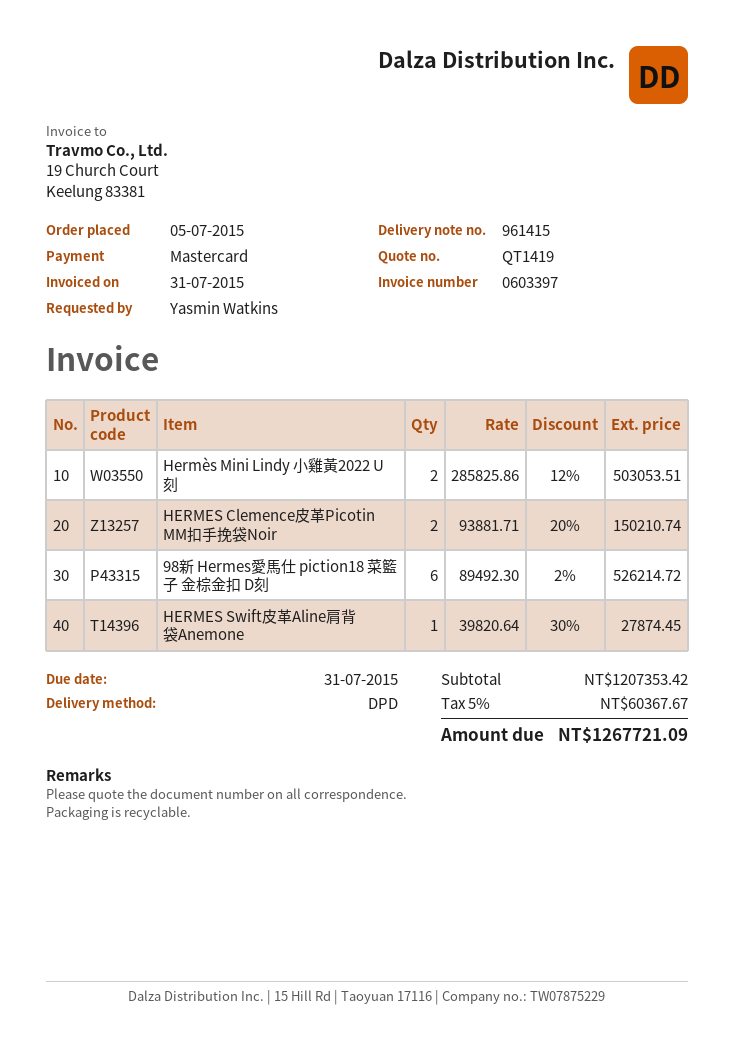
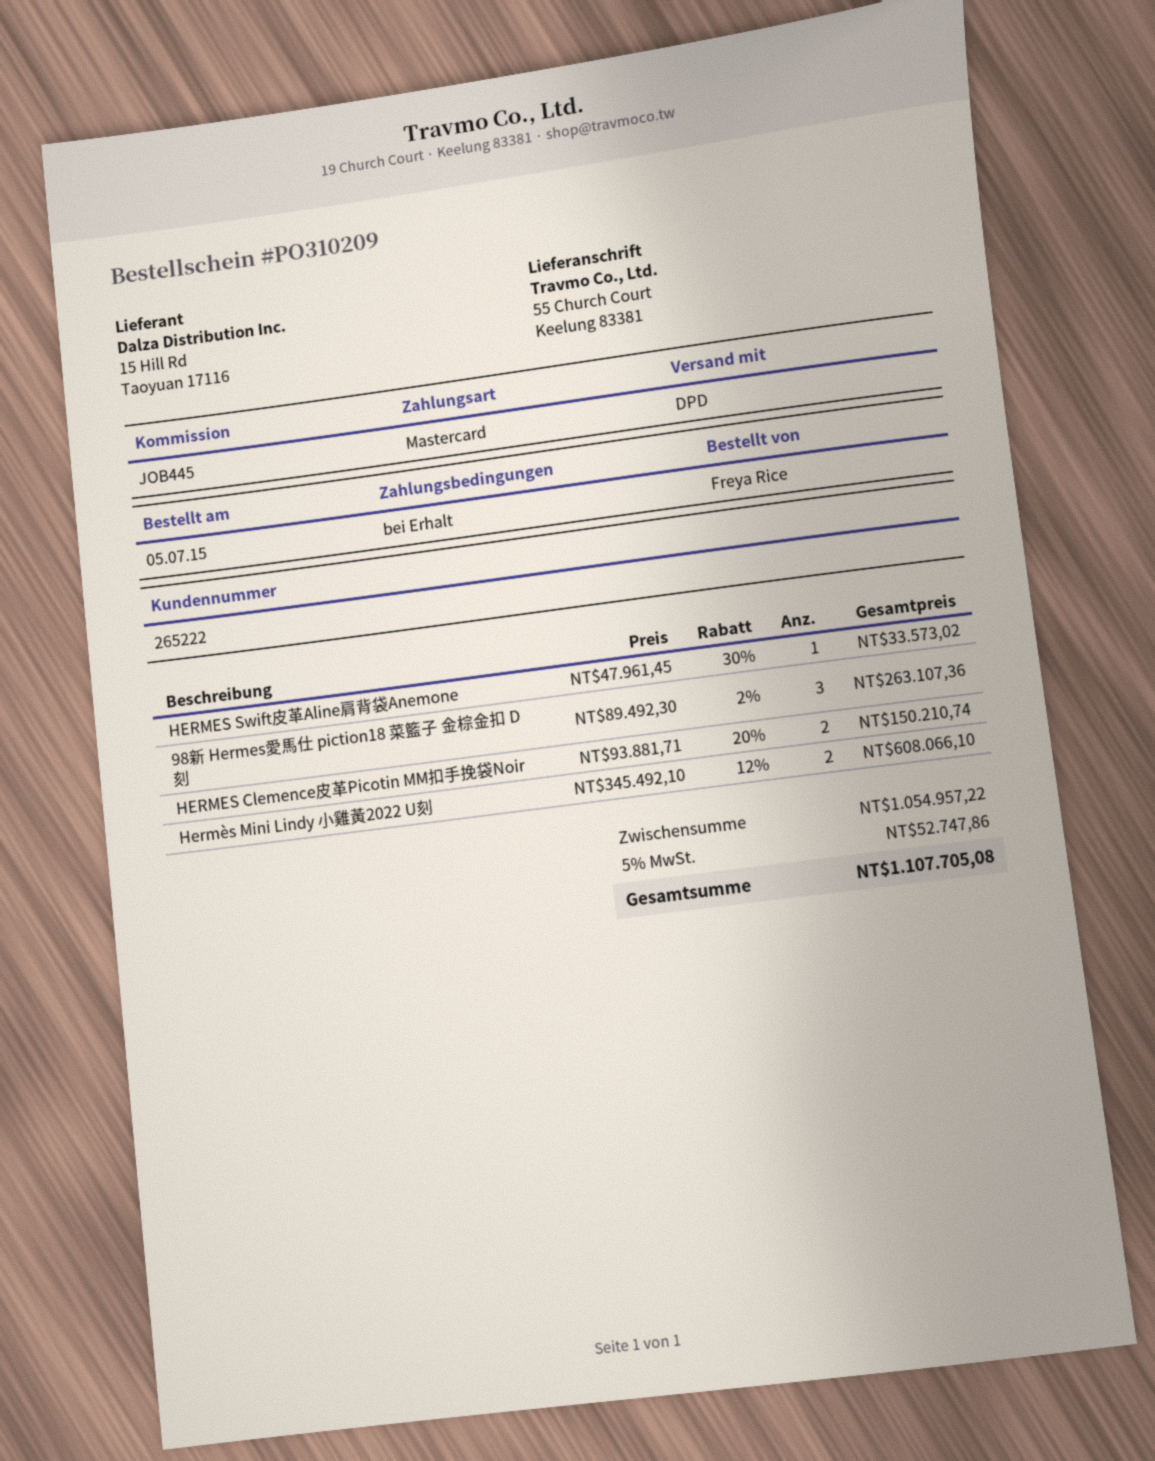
ordered by: Yasmin Watkins -> Freya Rice
Hermès Mini Lindy 小雞黃2022 U刻: 2 x 285825.86 - 12% = 503053.51 -> 2 x 345492.10 - 12% = 608066.10
98新 Hermes愛馬仕 piction18 菜籃子 金棕金扣 D刻: 6 x 89492.30 - 2% = 526214.72 -> 3 x 89492.30 - 2% = 263107.36
HERMES Swift皮革Aline肩背袋Anemone: 1 x 39820.64 - 30% = 27874.45 -> 1 x 47961.45 - 30% = 33573.02
subtotal: 1207353.42 -> 1054957.22
tax: 5% = 60367.67 -> 5% = 52747.86
total: 1267721.09 -> 1107705.08

